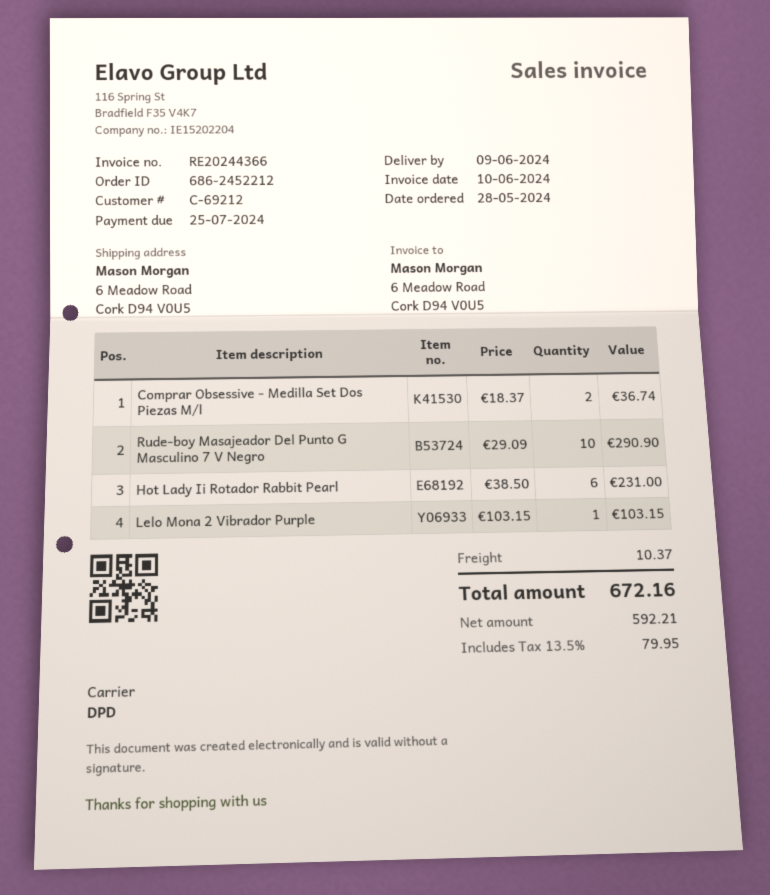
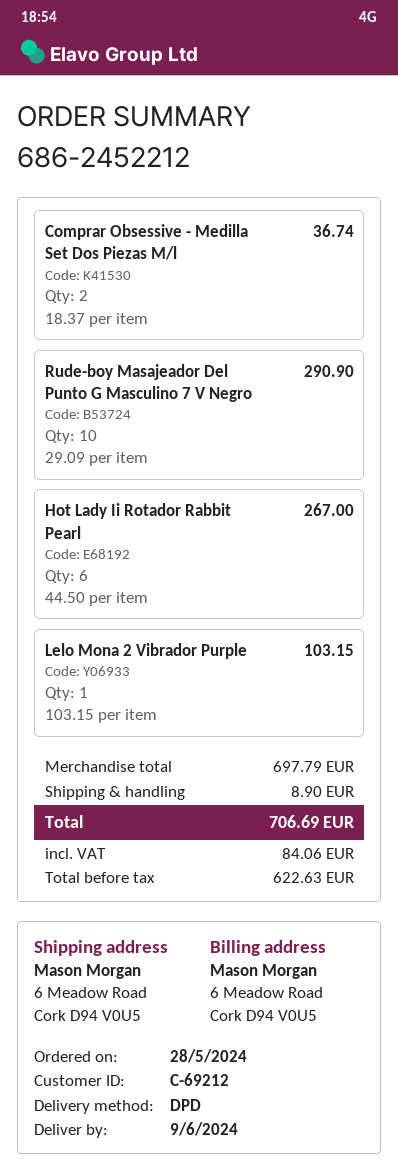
Hot Lady Ii Rotador Rabbit Pearl: 6 x 38.50 = 231.00 -> 6 x 44.50 = 267.00
shipping: 10.37 -> 8.90
net: 592.21 -> 622.63
tax: 79.95 -> 84.06
total: 672.16 -> 706.69

